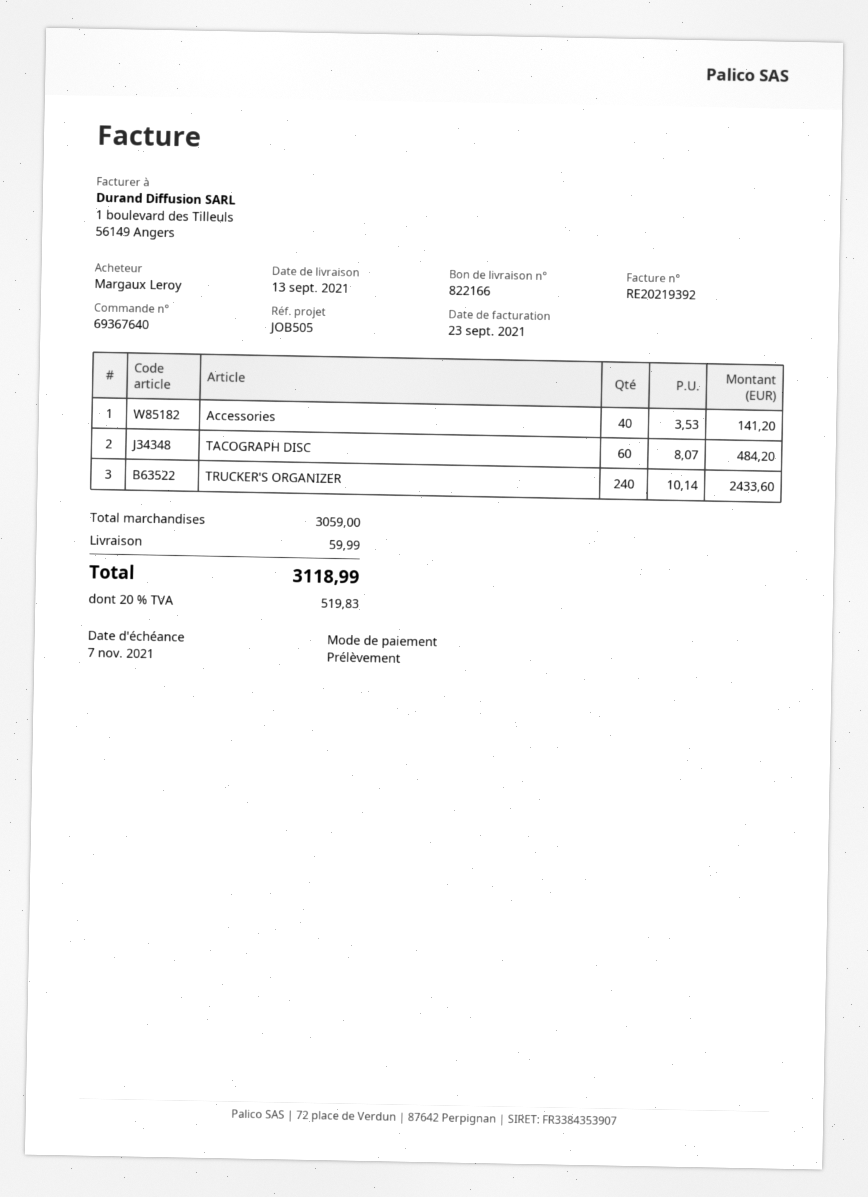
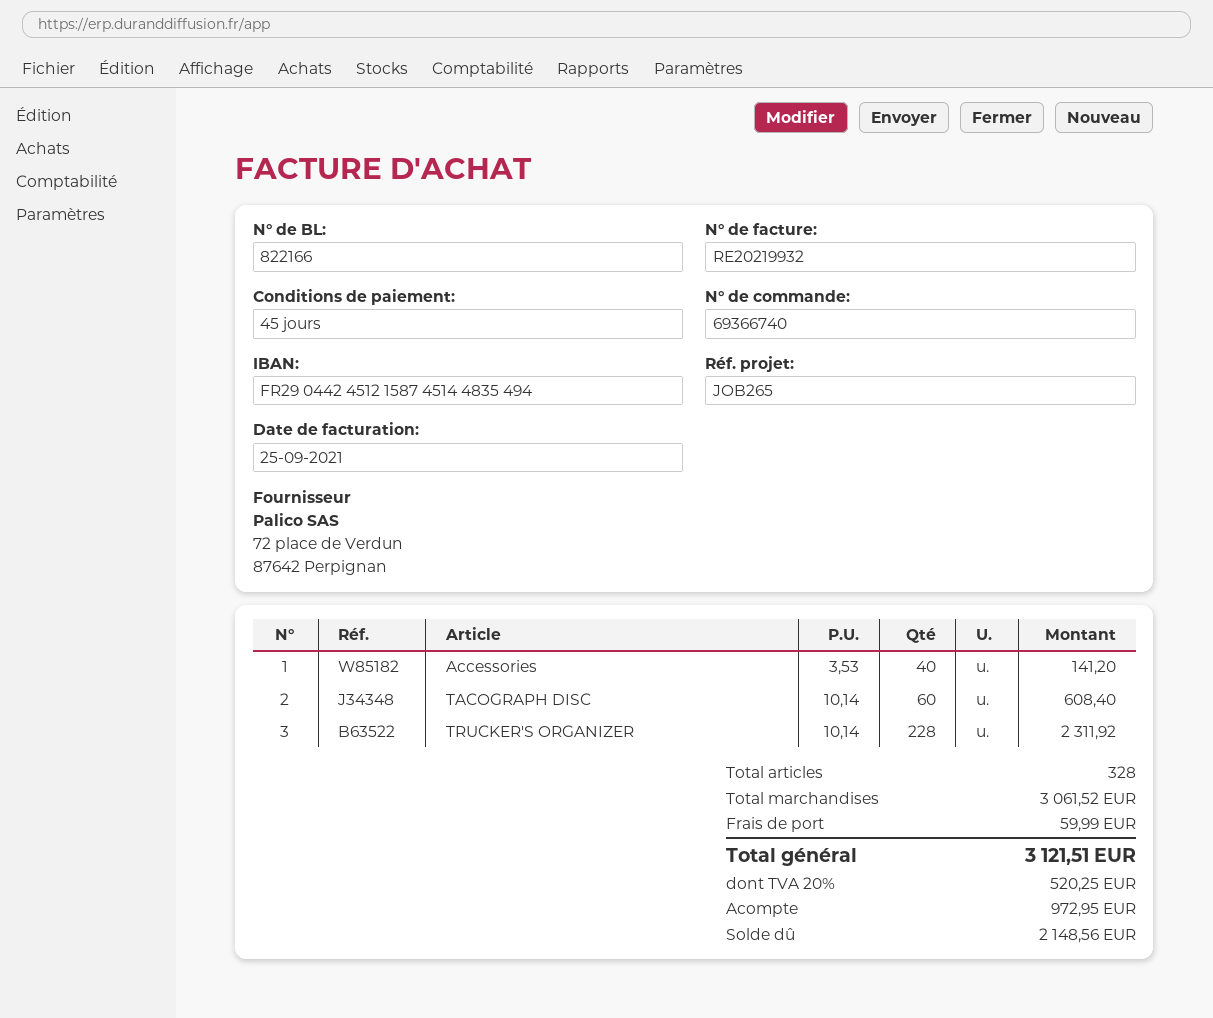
order number: 69367640 -> 69366740
invoice number: RE20219392 -> RE20219932
invoice date: 2021-09-23 -> 2021-09-25
reference: JOB505 -> JOB265
TACOGRAPH DISC: 60 x 8.07 = 484.20 -> 60 x 10.14 = 608.40
TRUCKER'S ORGANIZER: 240 x 10.14 = 2433.60 -> 228 x 10.14 = 2311.92
subtotal: 3059.00 -> 3061.52
tax: 20% = 519.83 -> 20% = 520.25
total: 3118.99 -> 3121.51

